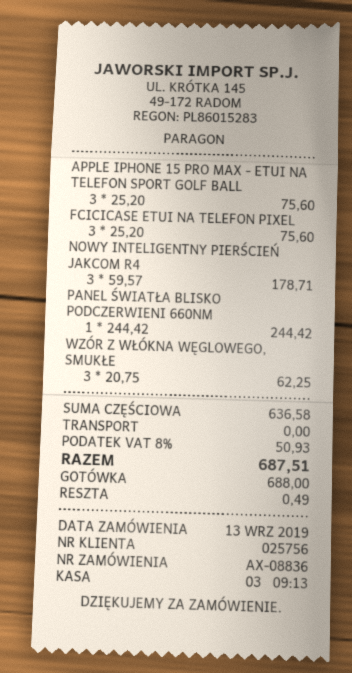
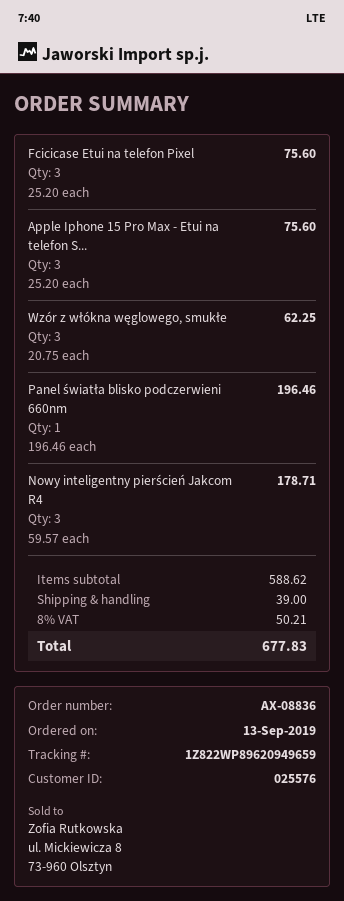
customer number: 025756 -> 025576
PANEL ŚWIATŁA BLISKO PODCZERWIENI 660NM: 1 x 244.42 = 244.42 -> 1 x 196.46 = 196.46
subtotal: 636.58 -> 588.62
shipping: 0.00 -> 39.00
tax: 8% = 50.93 -> 8% = 50.21
total: 687.51 -> 677.83

